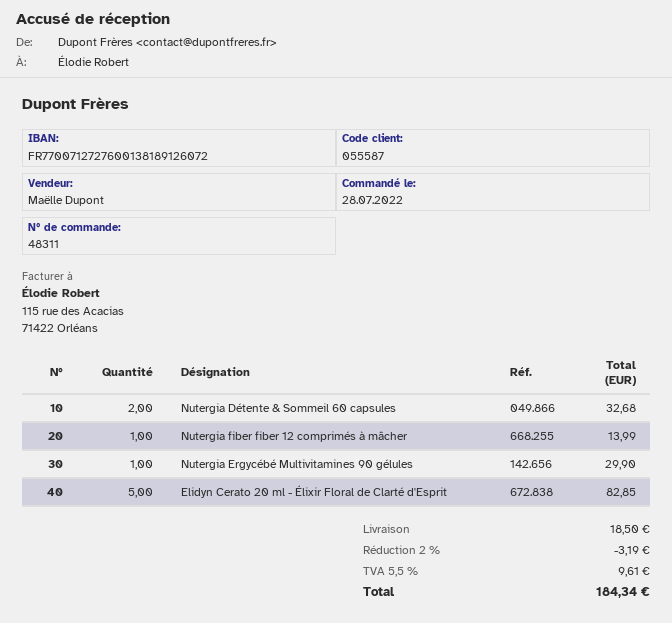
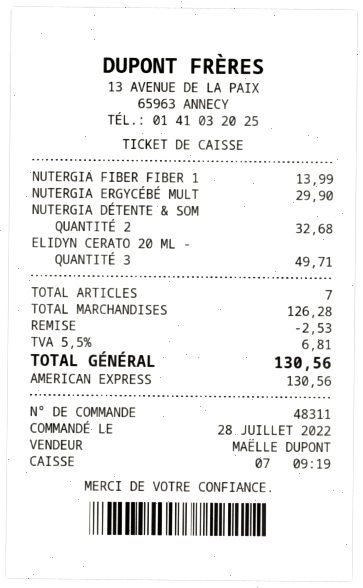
Elidyn Cerato 20 ml - Élixir Floral de Clarté d'Esprit: 5 for 82.85 -> 3 for 49.71
discount: 3.19 -> 2.53
shipping: 18.50 -> none
tax: 5.5% = 9.61 -> 5.5% = 6.81
total: 184.34 -> 130.56

